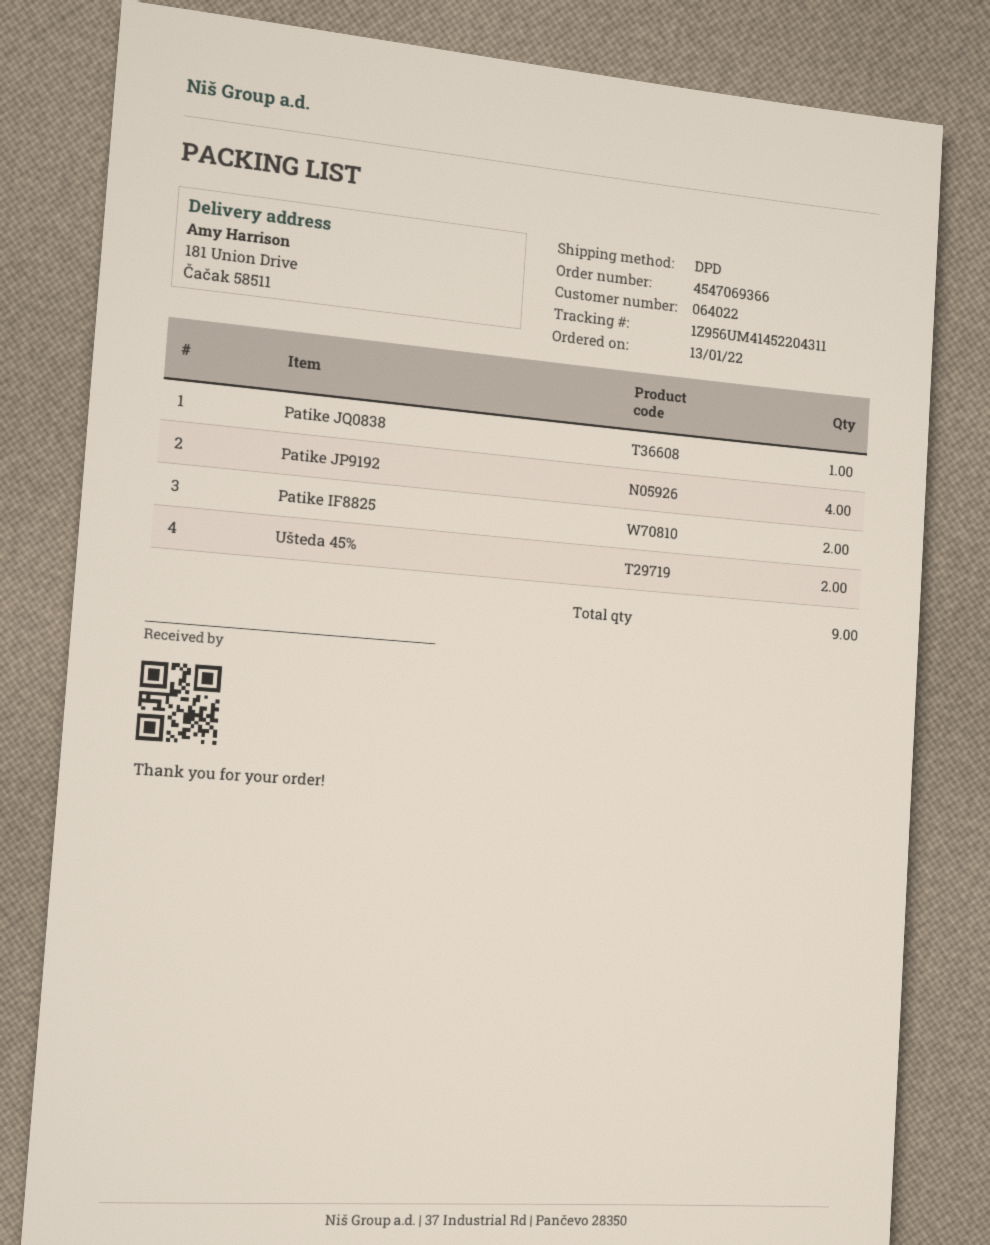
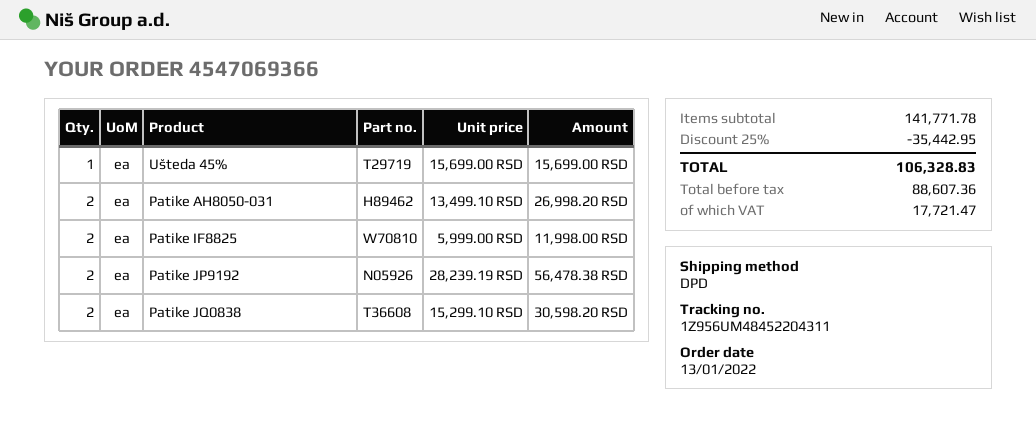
tracking number: 1Z956UM41452204311 -> 1Z956UM48452204311
Patike JQ0838: 1 -> 2
Patike JP9192: 4 -> 2
Ušteda 45%: 2 -> 1
Patike AH8050-031: none -> 2

